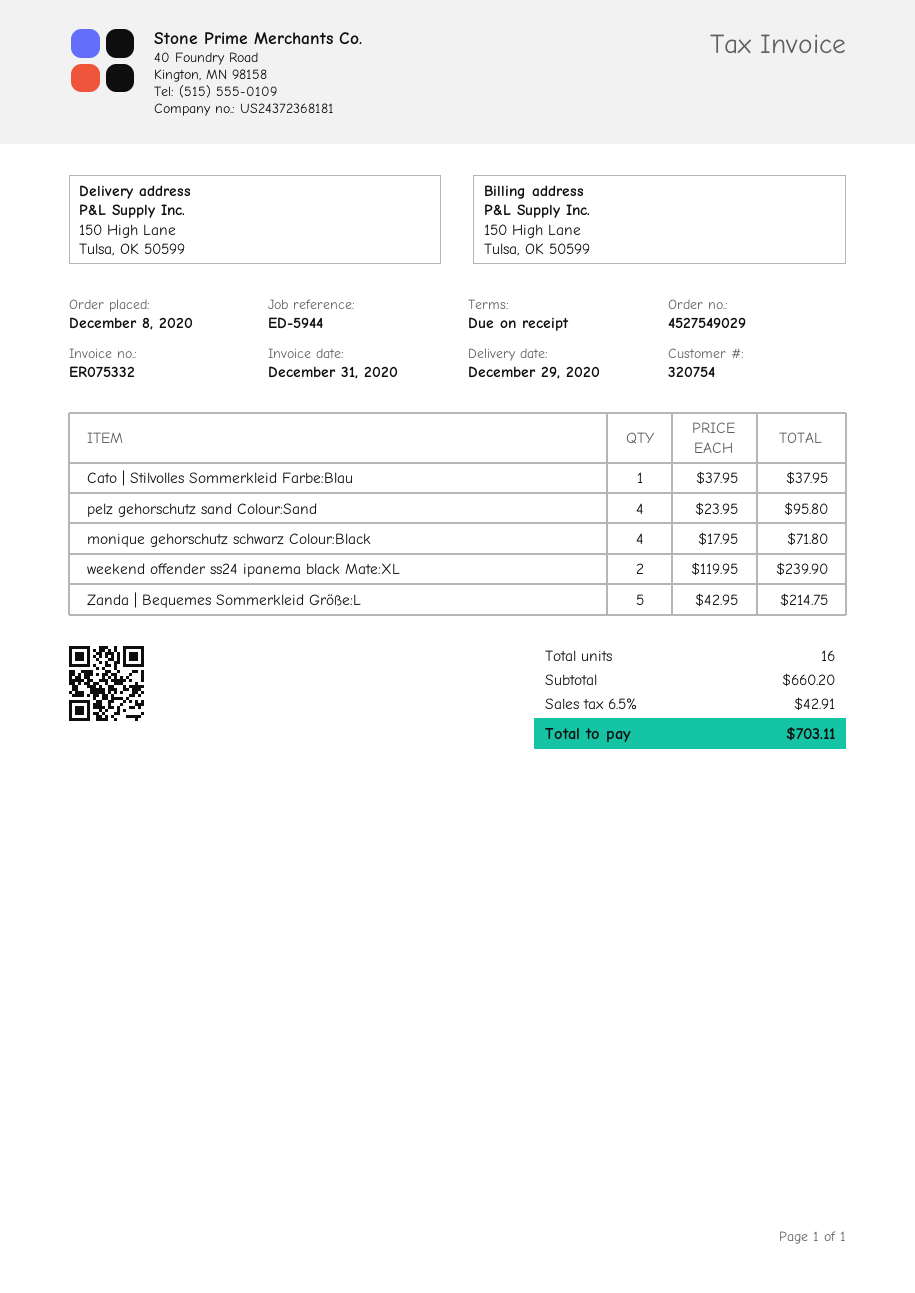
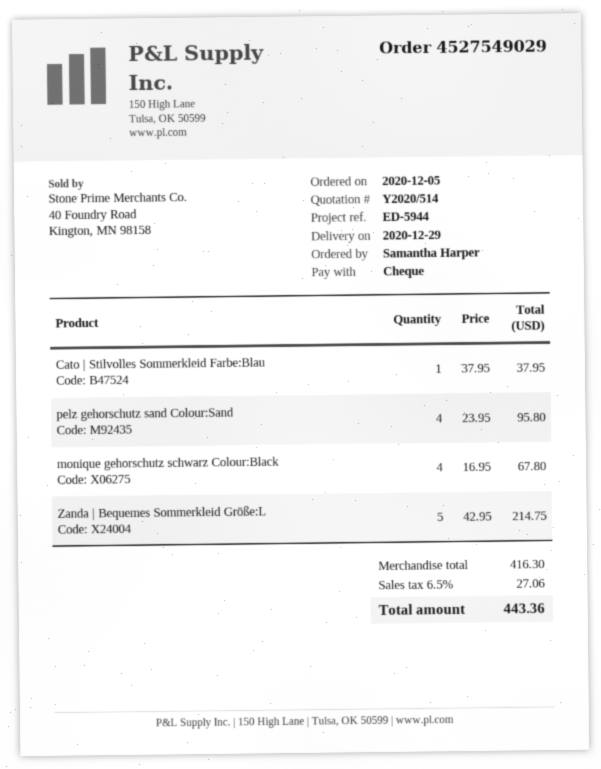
order date: 2020-12-08 -> 2020-12-05
monique gehorschutz schwarz Colour:Black: 4 x 17.95 = 71.80 -> 4 x 16.95 = 67.80
weekend offender ss24 ipanema black Mate:XL: 2 x 119.95 = 239.90 -> none
subtotal: 660.20 -> 416.30
tax: 6.5% = 42.91 -> 6.5% = 27.06
total: 703.11 -> 443.36

